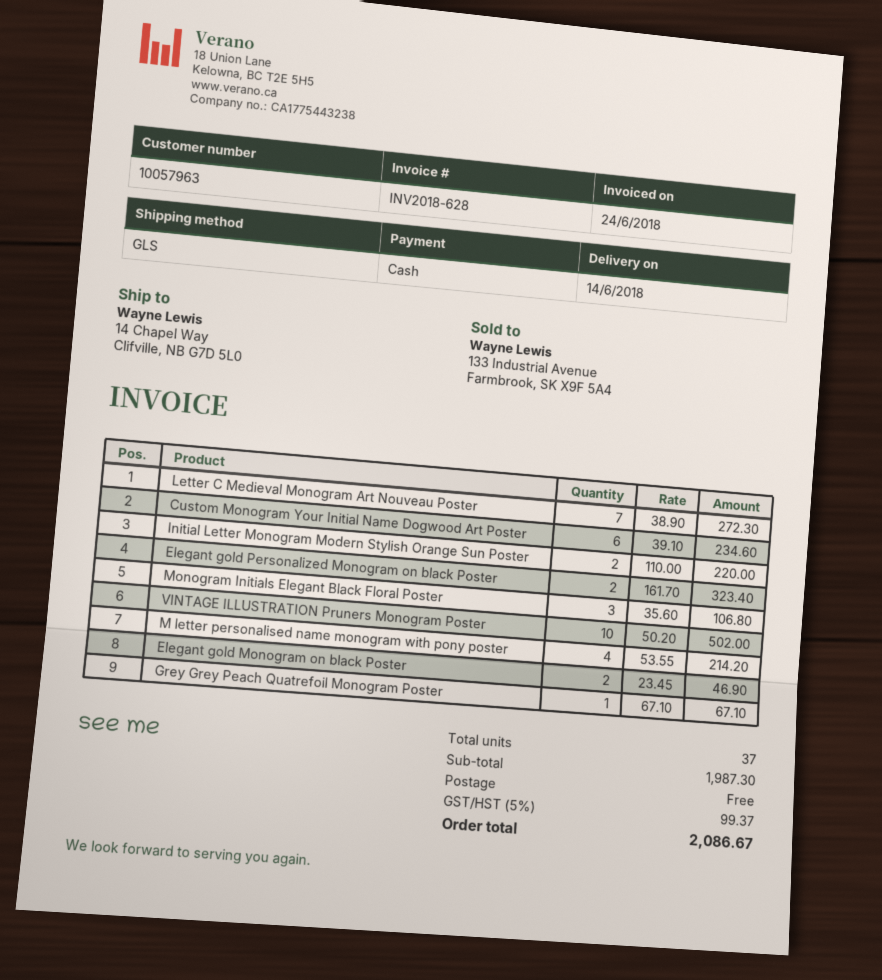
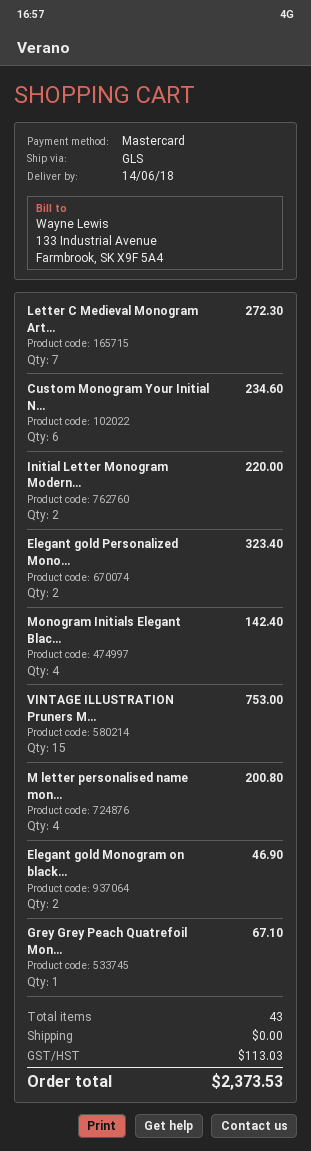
payment method: cash -> Mastercard
Monogram Initials Elegant Black Floral Poster: 3 for 106.80 -> 4 for 142.40
VINTAGE ILLUSTRATION Pruners Monogram Poster: 10 for 502.00 -> 15 for 753.00
M letter personalised name monogram with pony poster: 4 for 214.20 -> 4 for 200.80
total quantity: 37 -> 43
tax: 99.37 -> 113.03
total: 2086.67 -> 2373.53

